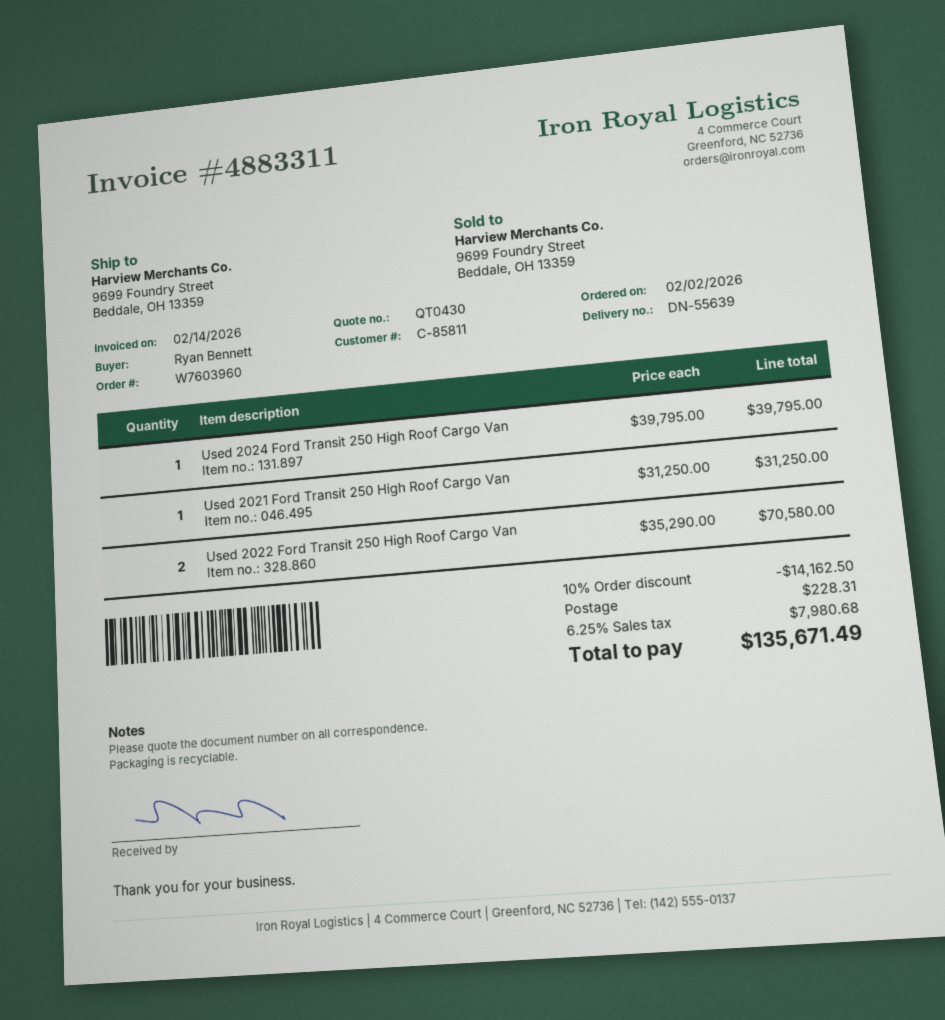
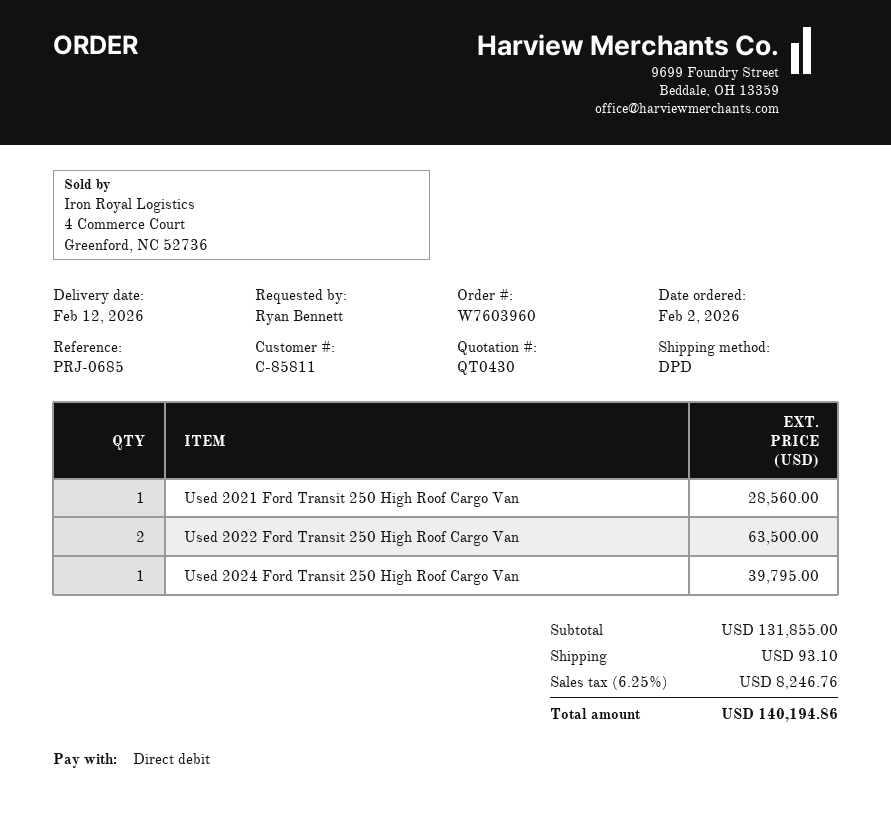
Used 2021 Ford Transit 250 High Roof Cargo Van: 1 for 31250.00 -> 1 for 28560.00
Used 2022 Ford Transit 250 High Roof Cargo Van: 2 for 70580.00 -> 2 for 63500.00
discount: 10% = 14162.50 -> none
shipping: 228.31 -> 93.10
tax: 6.25% = 7980.68 -> 6.25% = 8246.76
total: 135671.49 -> 140194.86

